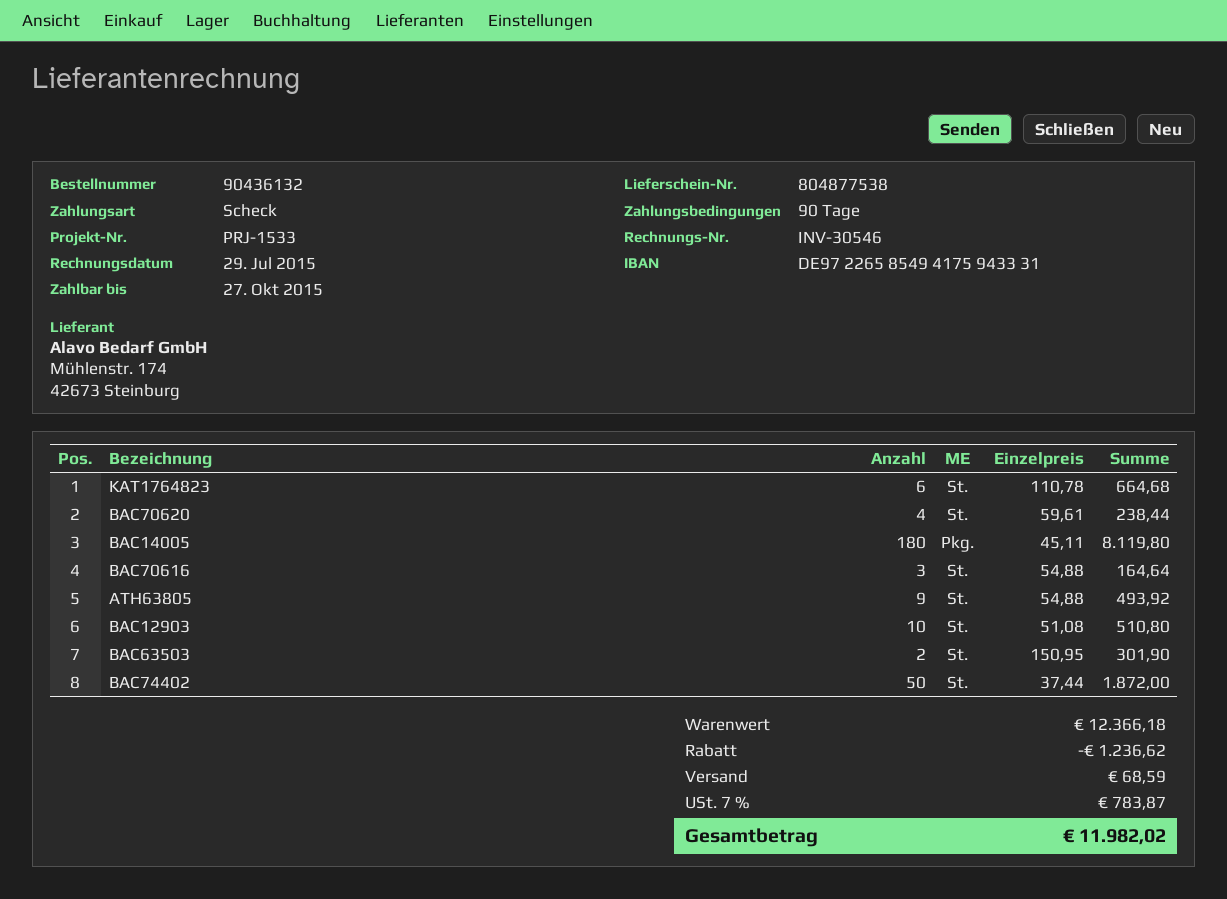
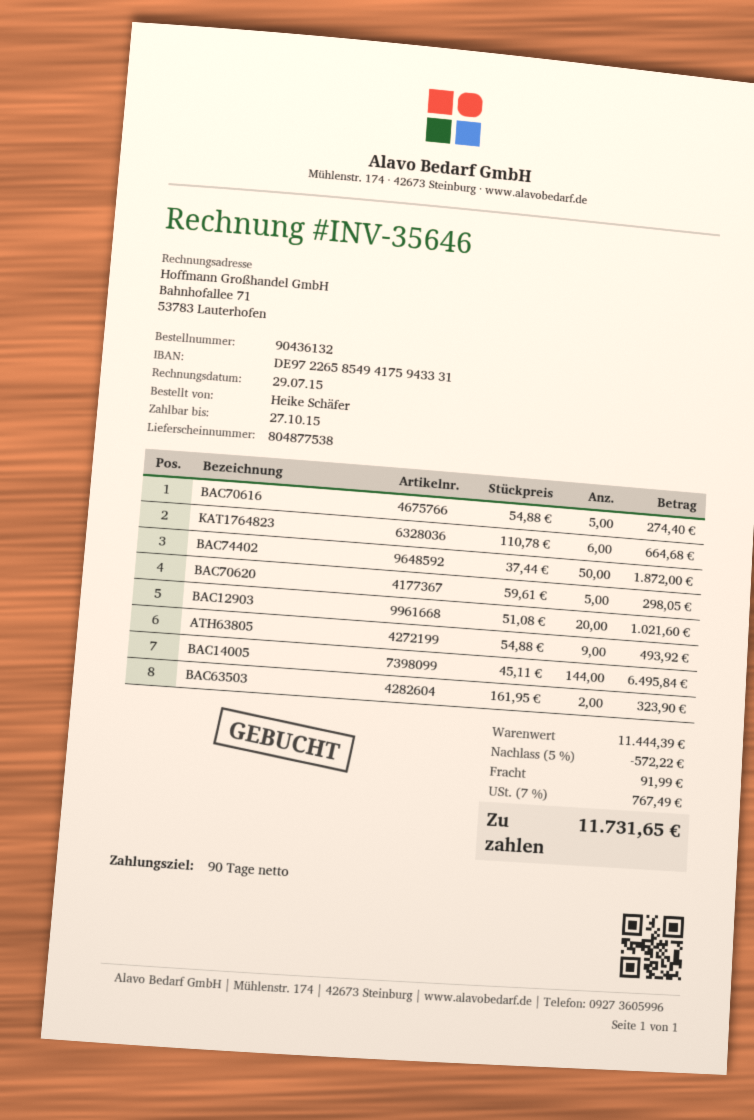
invoice number: INV-30546 -> INV-35646
BAC70620: 4 x 59.61 = 238.44 -> 5 x 59.61 = 298.05
BAC14005: 180 x 45.11 = 8119.80 -> 144 x 45.11 = 6495.84
BAC70616: 3 x 54.88 = 164.64 -> 5 x 54.88 = 274.40
BAC12903: 10 x 51.08 = 510.80 -> 20 x 51.08 = 1021.60
BAC63503: 2 x 150.95 = 301.90 -> 2 x 161.95 = 323.90
subtotal: 12366.18 -> 11444.39
discount: 1236.62 -> 572.22
shipping: 68.59 -> 91.99
tax: 7% = 783.87 -> 7% = 767.49
total: 11982.02 -> 11731.65

